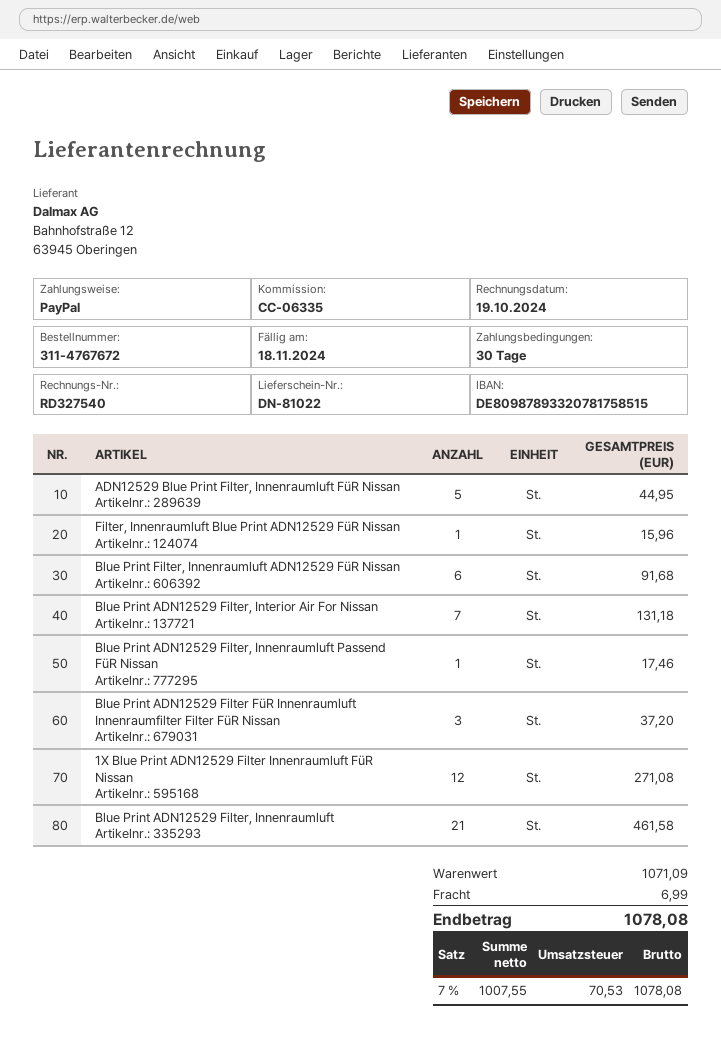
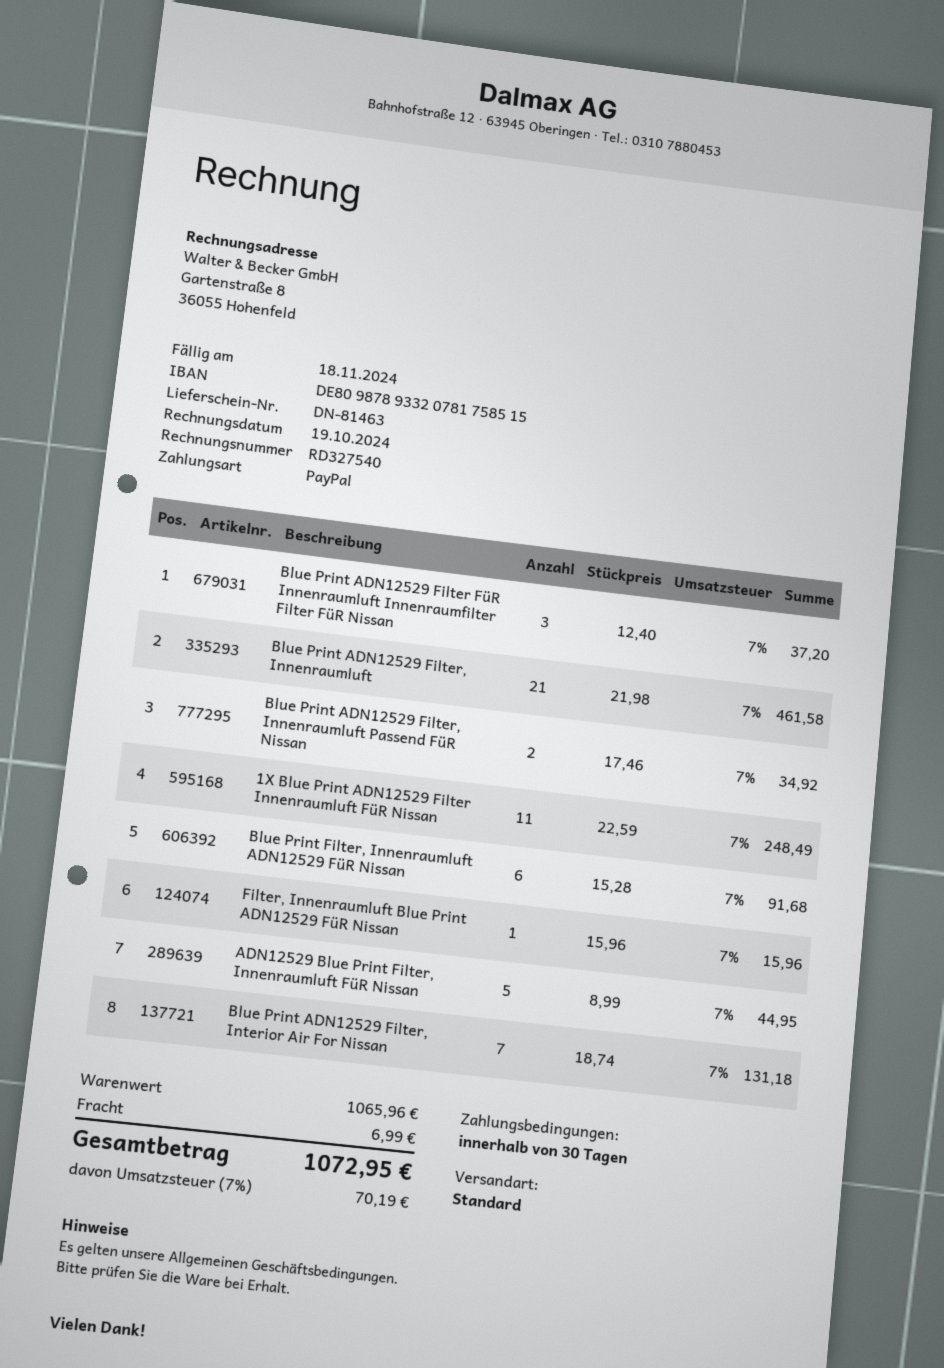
delivery note number: DN-81022 -> DN-81463
Blue Print ADN12529 Filter, Innenraumluft Passend FüR Nissan: 1 for 17.46 -> 2 for 34.92
1X Blue Print ADN12529 Filter Innenraumluft FüR Nissan: 12 for 271.08 -> 11 for 248.49
subtotal: 1071.09 -> 1065.96
tax: 7% = 70.53 -> 7% = 70.19
total: 1078.08 -> 1072.95

